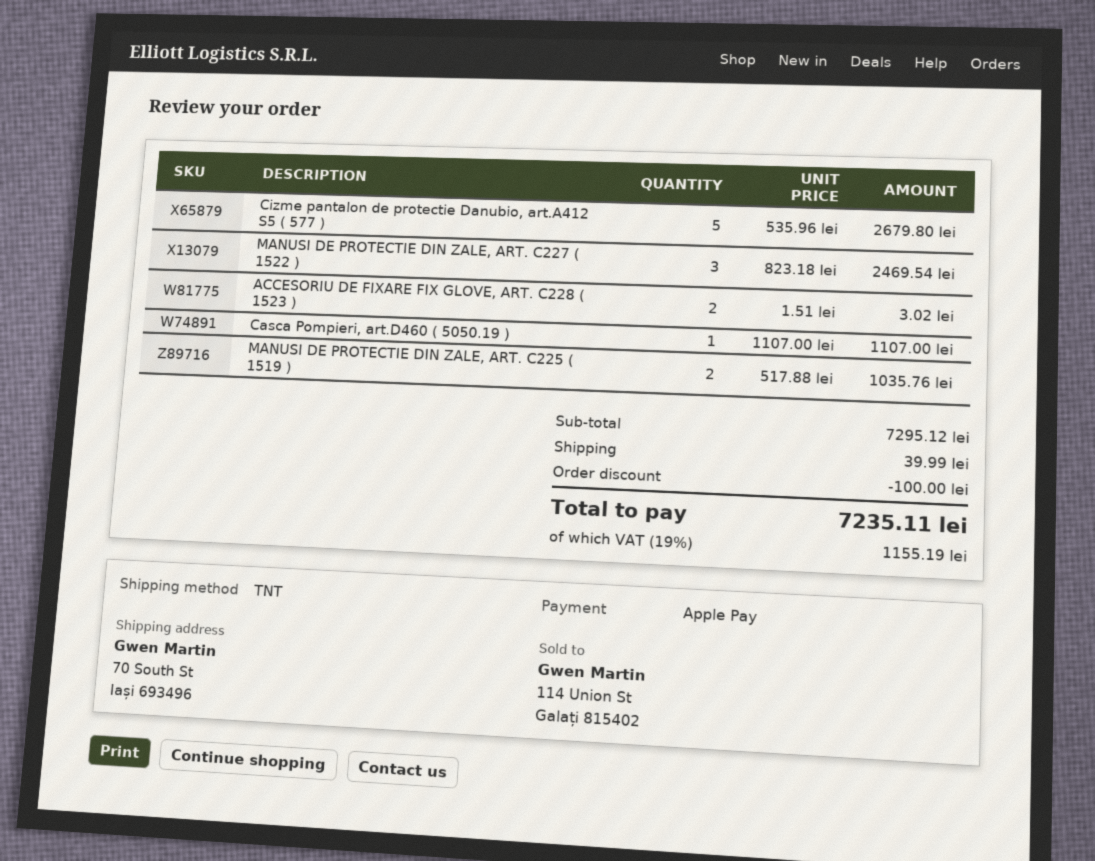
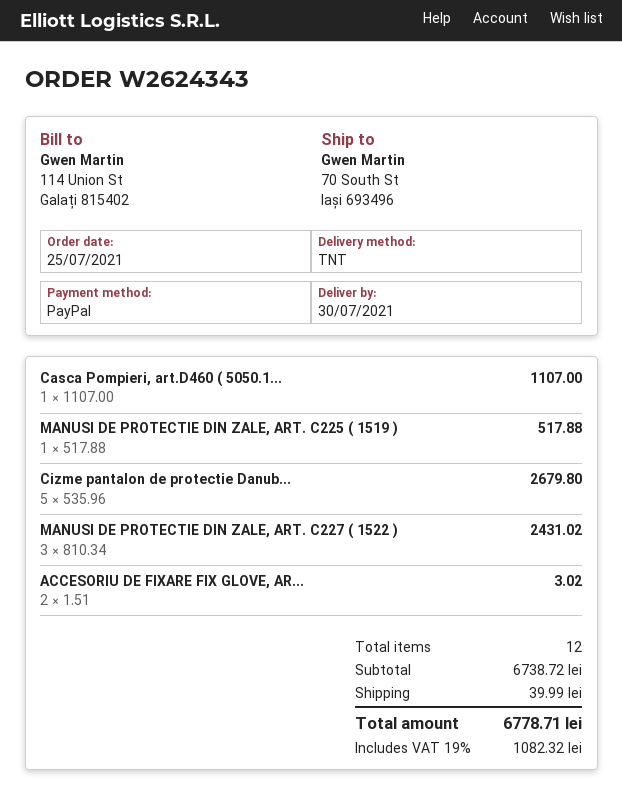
payment method: Apple Pay -> PayPal
MANUSI DE PROTECTIE DIN ZALE, ART. C227 ( 1522 ): 3 x 823.18 = 2469.54 -> 3 x 810.34 = 2431.02
MANUSI DE PROTECTIE DIN ZALE, ART. C225 ( 1519 ): 2 x 517.88 = 1035.76 -> 1 x 517.88 = 517.88
subtotal: 7295.12 -> 6738.72
discount: 100.00 -> none
tax: 19% = 1155.19 -> 19% = 1082.32
total: 7235.11 -> 6778.71

